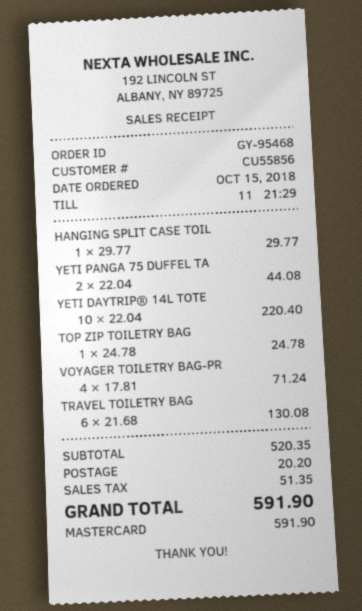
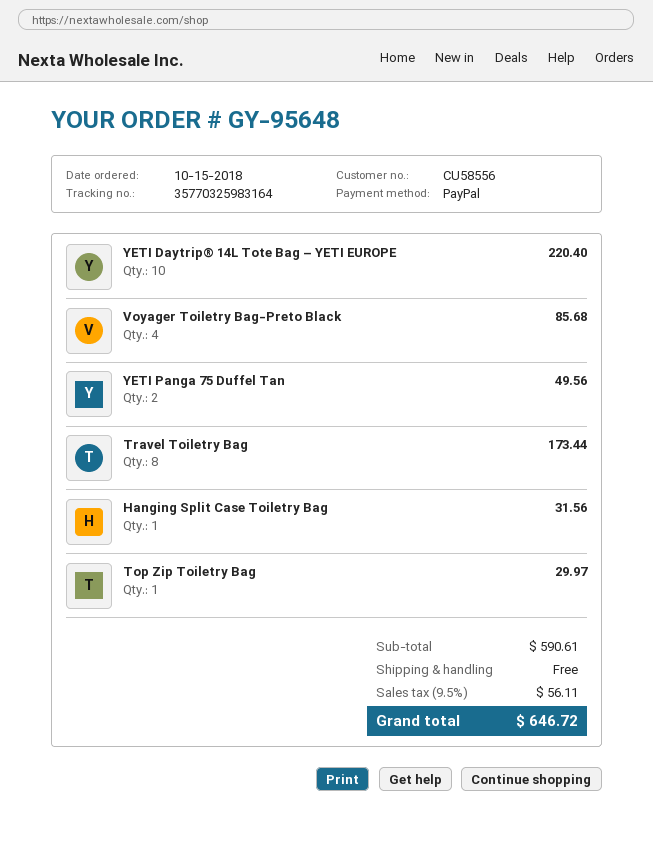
order number: GY-95468 -> GY-95648
customer number: CU55856 -> CU58556
payment method: Mastercard -> PayPal
HANGING SPLIT CASE TOIL: 1 for 29.77 -> 1 for 31.56
YETI PANGA 75 DUFFEL TA: 2 for 44.08 -> 2 for 49.56
TOP ZIP TOILETRY BAG: 1 for 24.78 -> 1 for 29.97
VOYAGER TOILETRY BAG-PR: 4 for 71.24 -> 4 for 85.68
TRAVEL TOILETRY BAG: 6 for 130.08 -> 8 for 173.44
subtotal: 520.35 -> 590.61
shipping: 20.20 -> 0.00
tax: 51.35 -> 56.11
total: 591.90 -> 646.72

